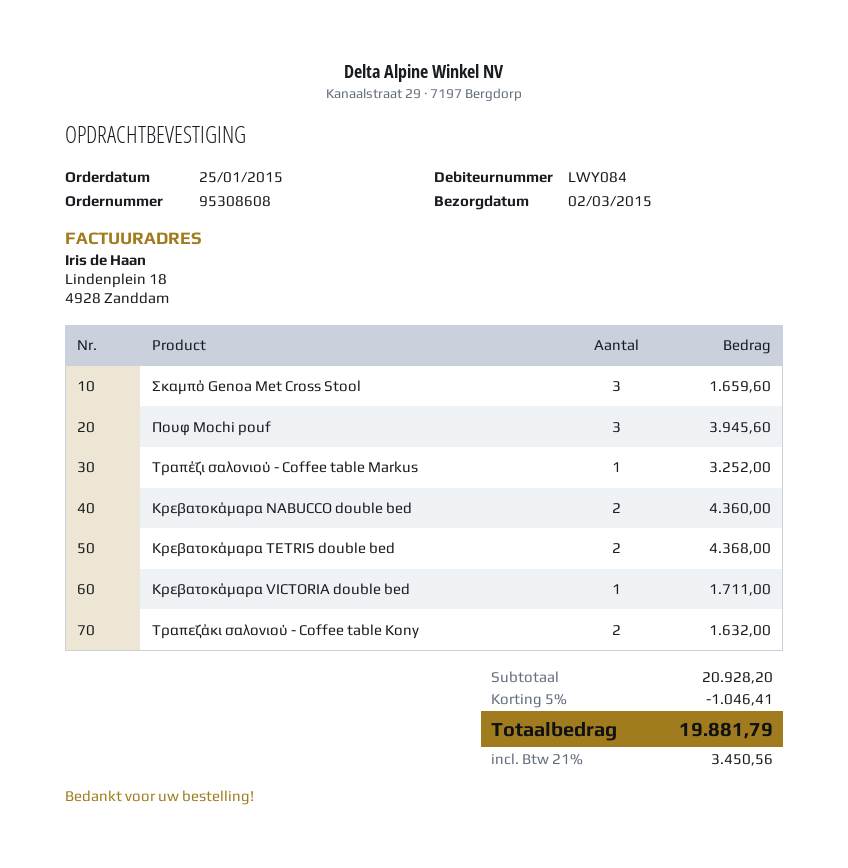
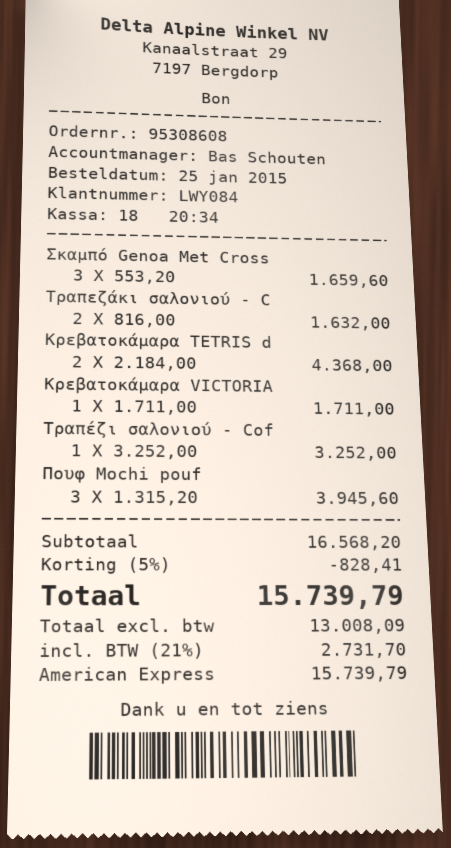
Κρεβατοκάμαρα NABUCCO double bed: 2 for 4360.00 -> none
subtotal: 20928.20 -> 16568.20
discount: 5% = 1046.41 -> 5% = 828.41
tax: 21% = 3450.56 -> 21% = 2731.70
total: 19881.79 -> 15739.79

